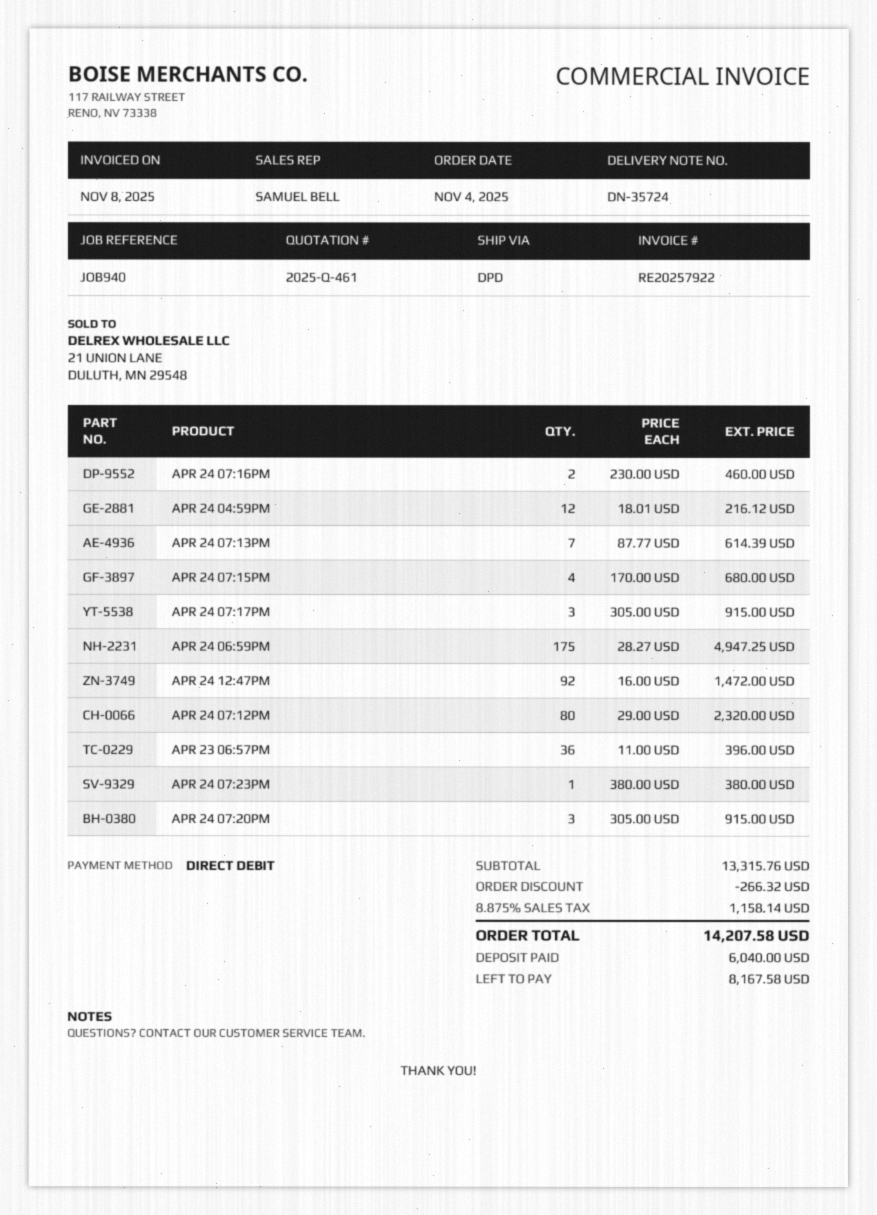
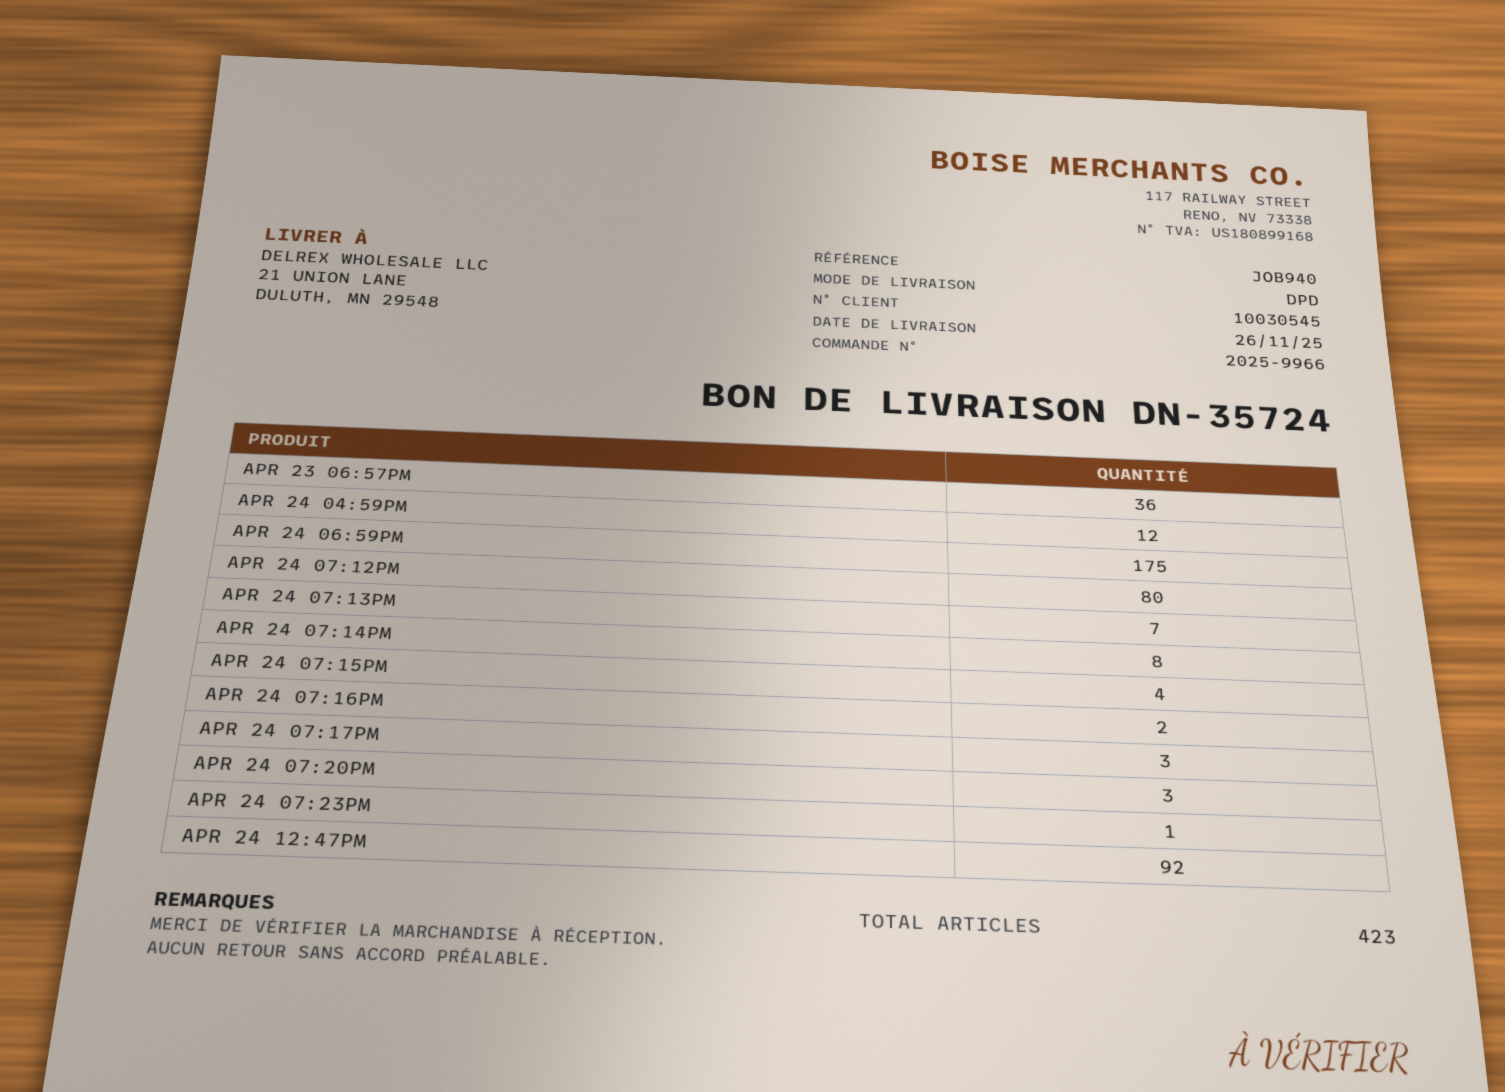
APR 24 07:14PM: none -> 8

